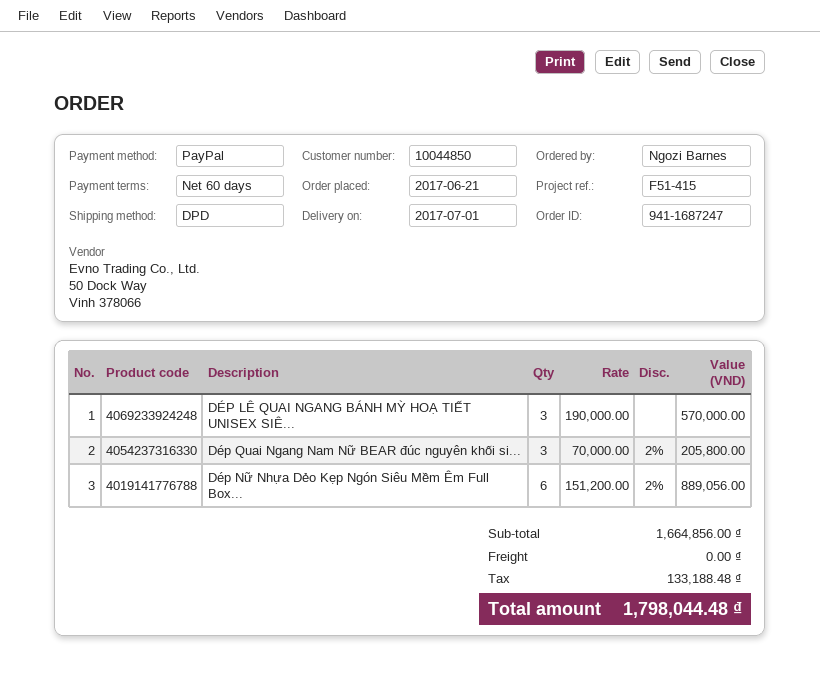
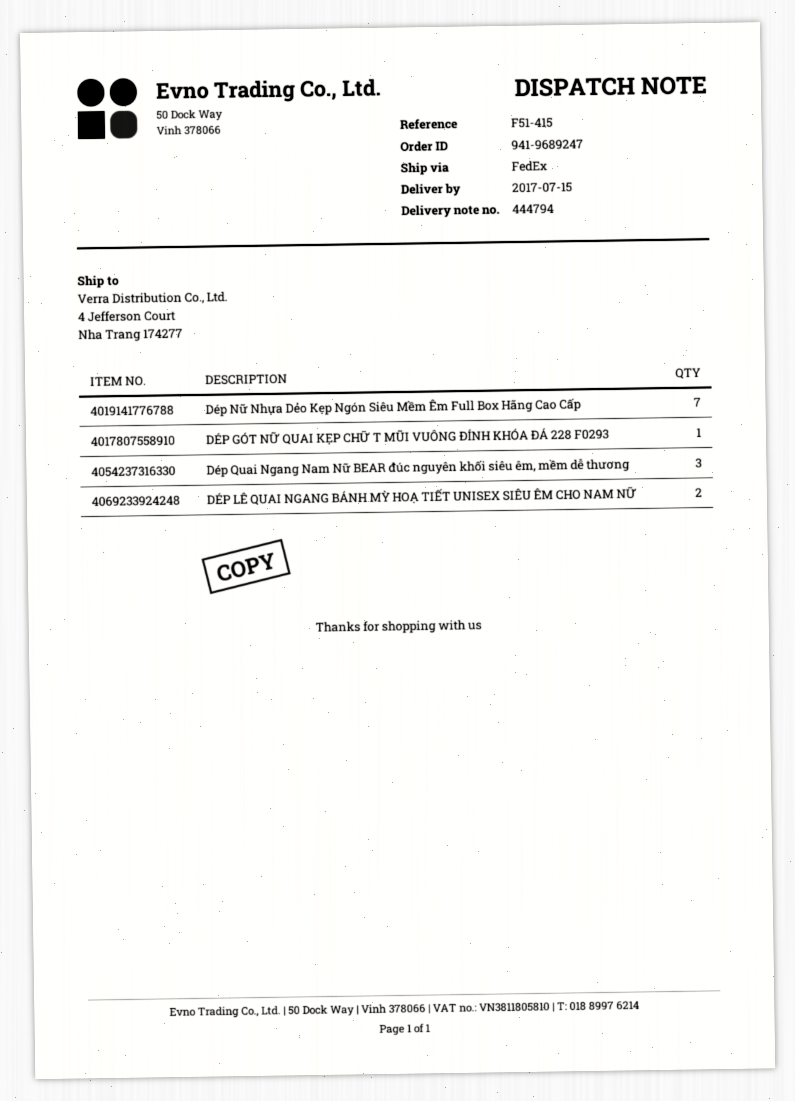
order number: 941-1687247 -> 941-9689247
delivery date: 2017-07-01 -> 2017-07-15
shipping method: DPD -> FedEx
DÉP LÊ QUAI NGANG BÁNH MỲ HOẠ TIẾT UNISEX SIÊ...: 3 -> 2
Dép Nữ Nhựa Dẻo Kẹp Ngón Siêu Mềm Êm Full Box...: 6 -> 7
DÉP GÓT NỮ QUAI KẸP CHỮ T MŨI VUÔNG ĐÍNH KHÓA ĐÁ 228 F0293: none -> 1

